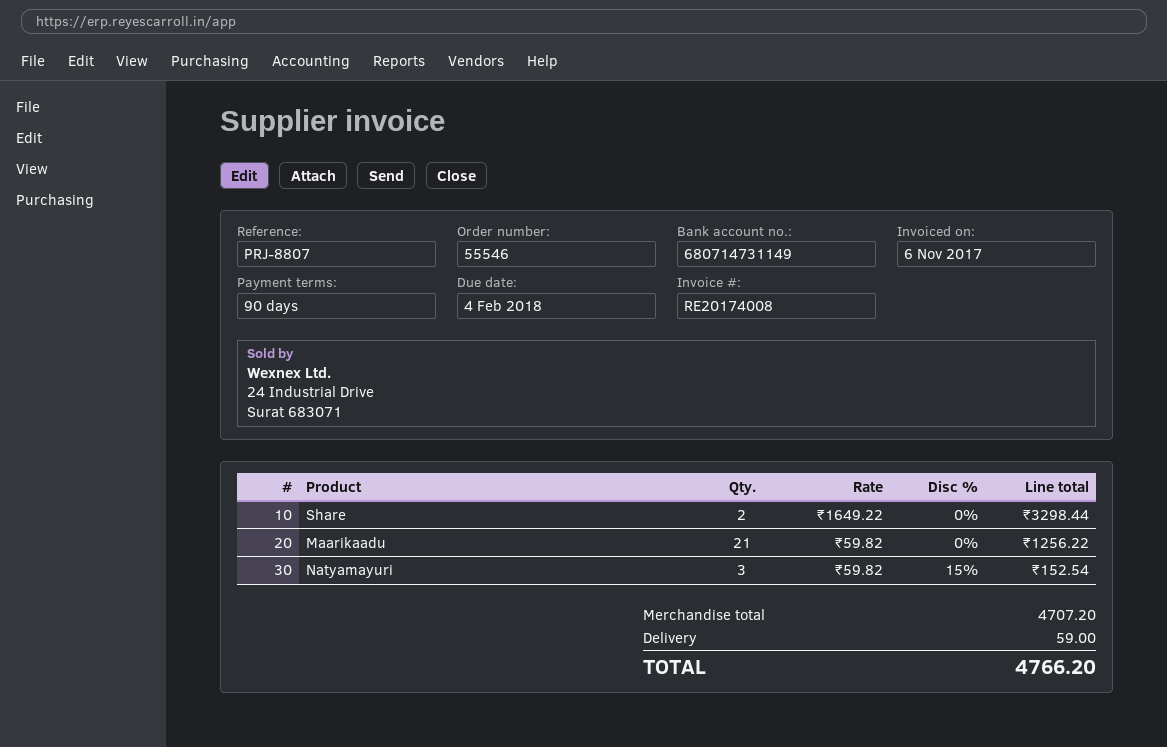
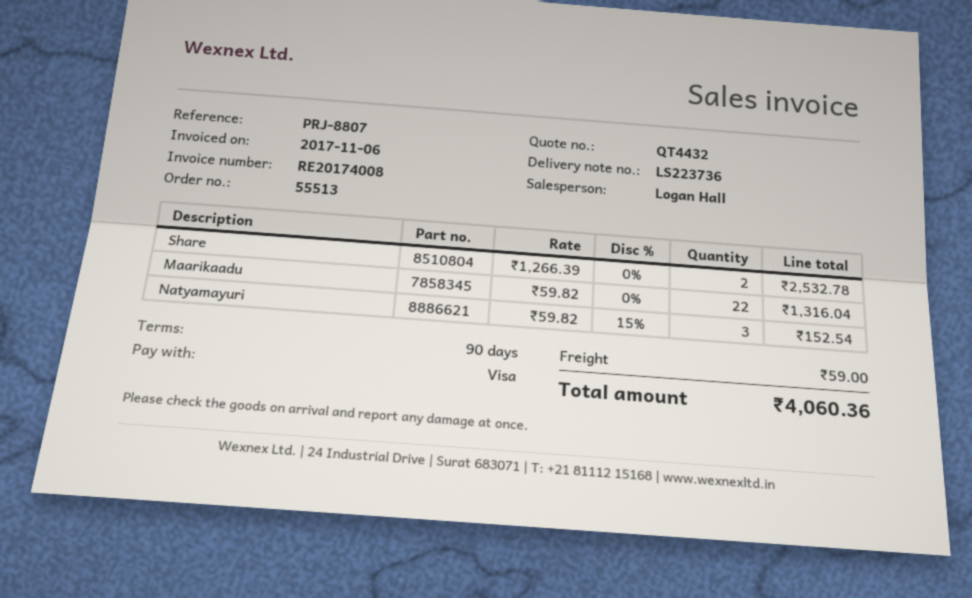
order number: 55546 -> 55513
Share: 2 x 1649.22 = 3298.44 -> 2 x 1266.39 = 2532.78
Maarikaadu: 21 x 59.82 = 1256.22 -> 22 x 59.82 = 1316.04
total: 4766.20 -> 4060.36

